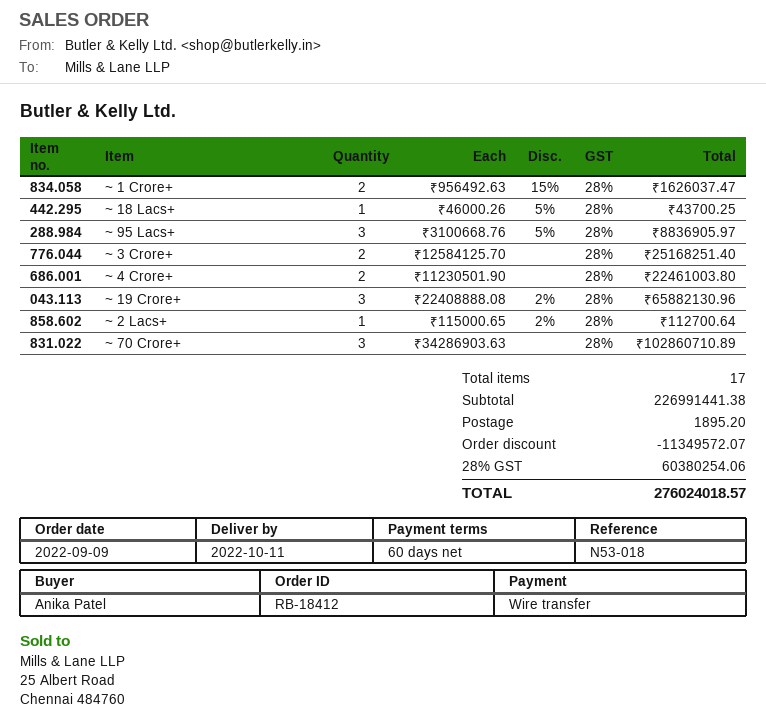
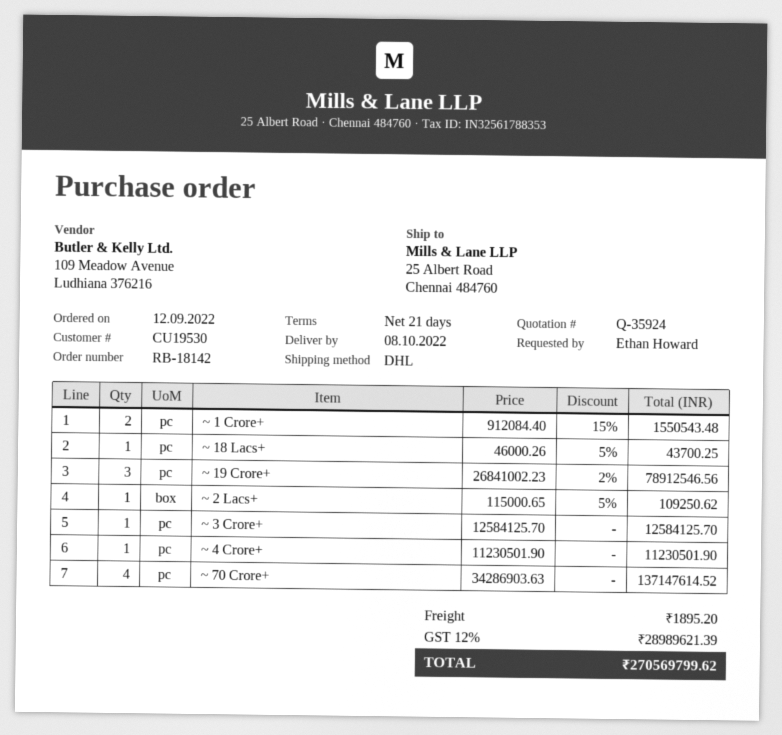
order number: RB-18412 -> RB-18142
order date: 2022-09-09 -> 2022-09-12
delivery date: 2022-10-11 -> 2022-10-08
payment terms: 60 days -> 21 days
ordered by: Anika Patel -> Ethan Howard
~ 1 Crore+: 2 x 956492.63 - 15% = 1626037.47 -> 2 x 912084.40 - 15% = 1550543.48
~ 95 Lacs+: 3 x 3100668.76 - 5% = 8836905.97 -> none
~ 3 Crore+: 2 x 12584125.70 = 25168251.40 -> 1 x 12584125.70 = 12584125.70
~ 4 Crore+: 2 x 11230501.90 = 22461003.80 -> 1 x 11230501.90 = 11230501.90
~ 19 Crore+: 3 x 22408888.08 - 2% = 65882130.96 -> 3 x 26841002.23 - 2% = 78912546.56
~ 2 Lacs+: 1 x 115000.65 - 2% = 112700.64 -> 1 x 115000.65 - 5% = 109250.62
~ 70 Crore+: 3 x 34286903.63 = 102860710.89 -> 4 x 34286903.63 = 137147614.52
discount: 11349572.07 -> none
tax: 28% = 60380254.06 -> 12% = 28989621.39
total: 276024018.57 -> 270569799.62

